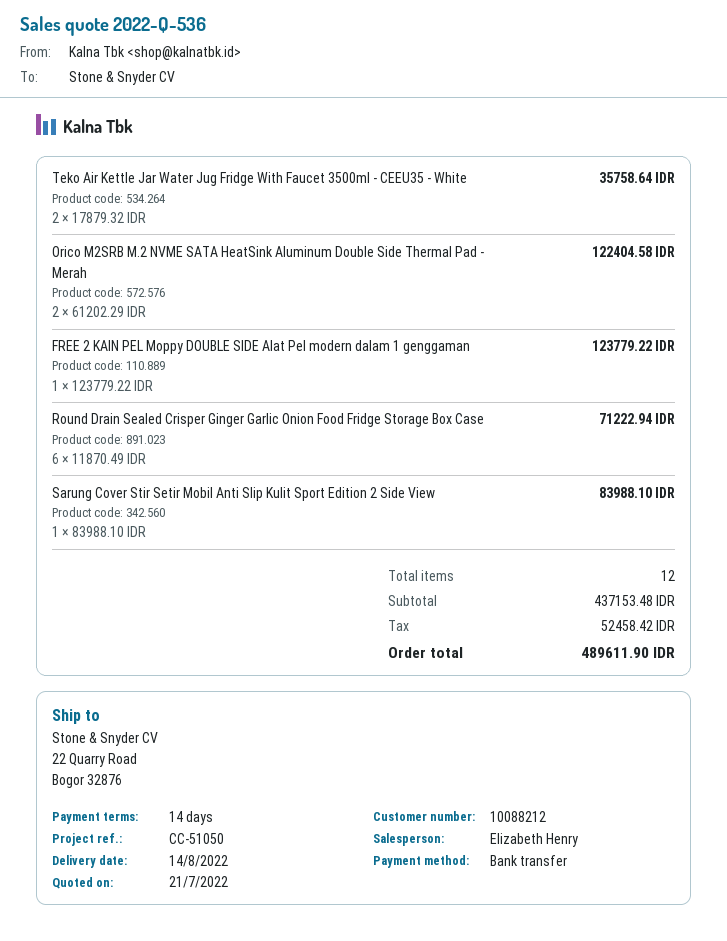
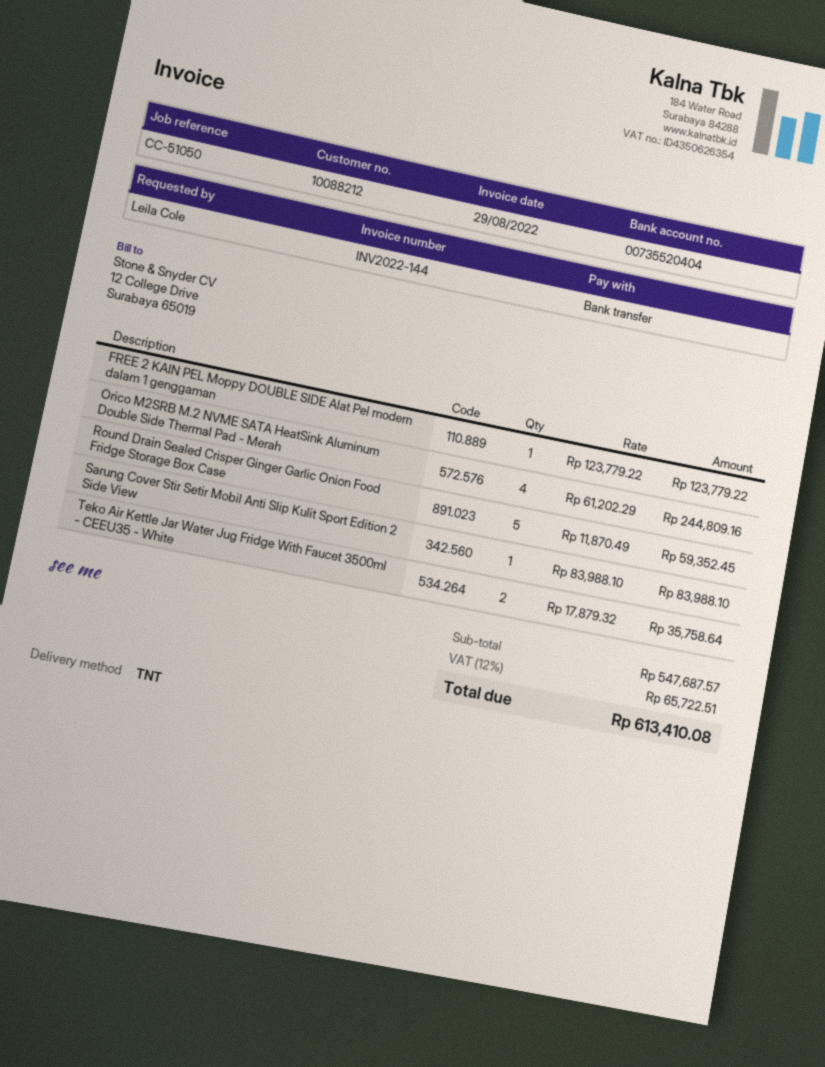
Orico M2SRB M.2 NVME SATA HeatSink Aluminum Double Side Thermal Pad - Merah: 2 x 61202.29 = 122404.58 -> 4 x 61202.29 = 244809.16
Round Drain Sealed Crisper Ginger Garlic Onion Food Fridge Storage Box Case: 6 x 11870.49 = 71222.94 -> 5 x 11870.49 = 59352.45
subtotal: 437153.48 -> 547687.57
tax: 52458.42 -> 65722.51
total: 489611.90 -> 613410.08

